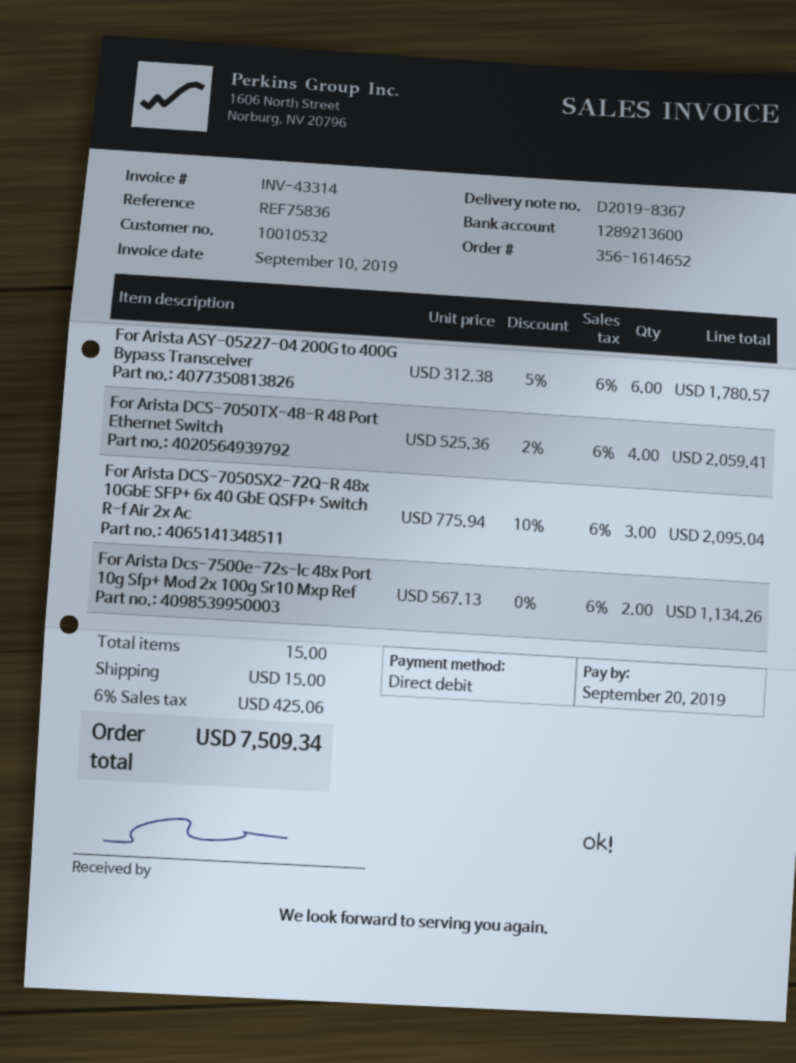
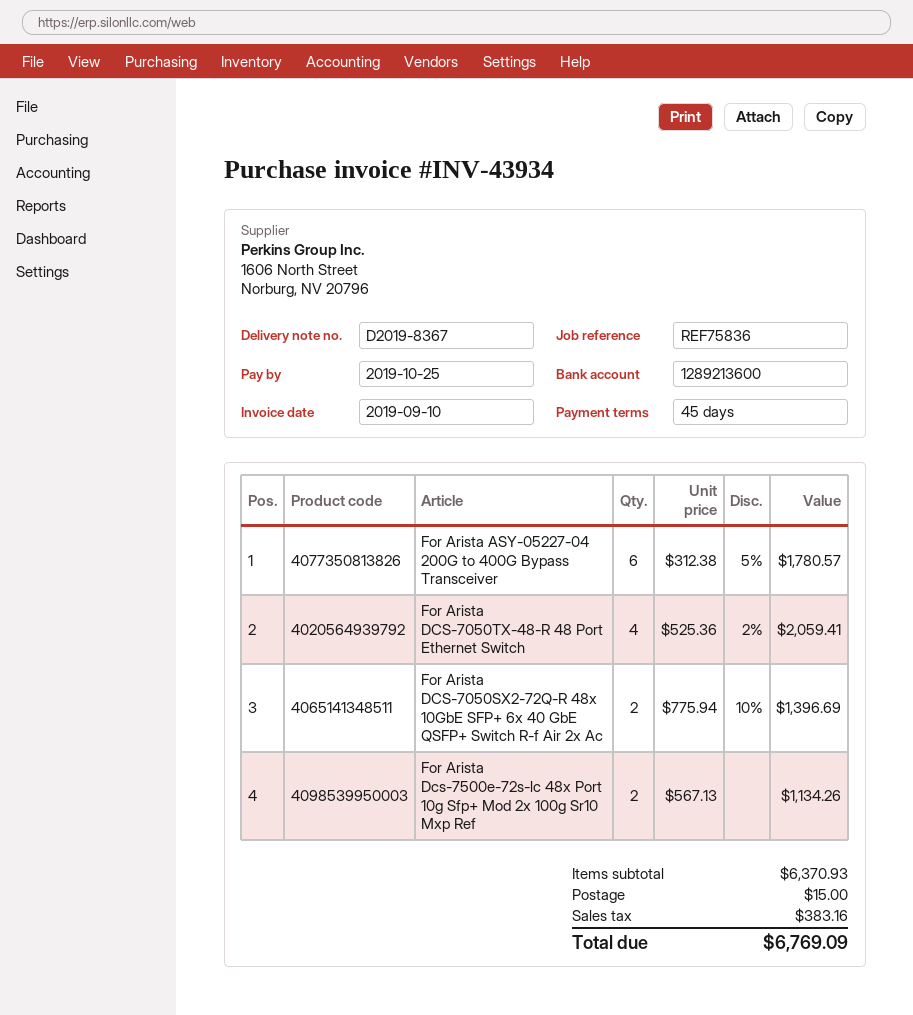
invoice number: INV-43314 -> INV-43934
due date: 2019-09-20 -> 2019-10-25
For Arista DCS-7050SX2-72Q-R 48x 10GbE SFP+ 6x 40 GbE QSFP+ Switch R-f Air 2x Ac: 3 x 775.94 - 10% = 2095.04 -> 2 x 775.94 - 10% = 1396.69
tax: 425.06 -> 383.16
total: 7509.34 -> 6769.09

